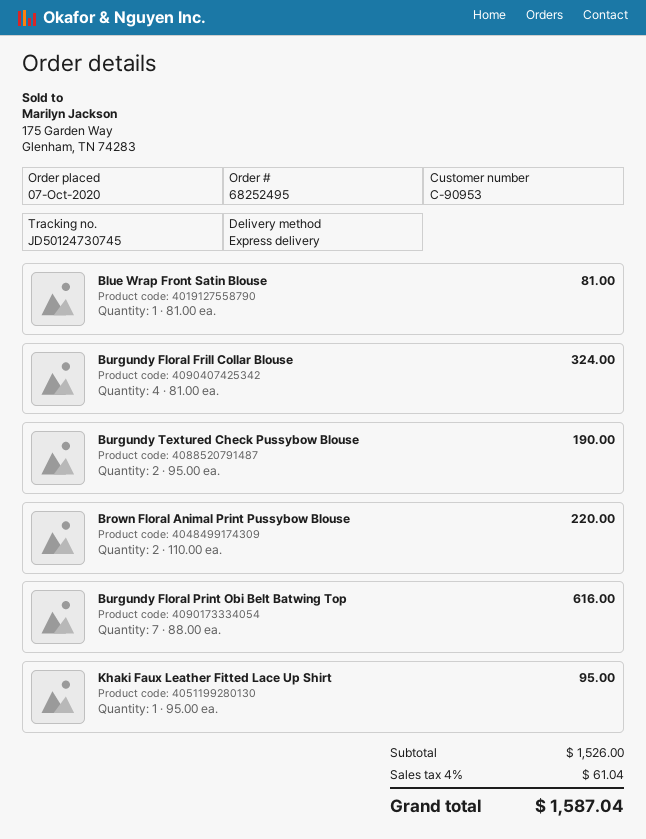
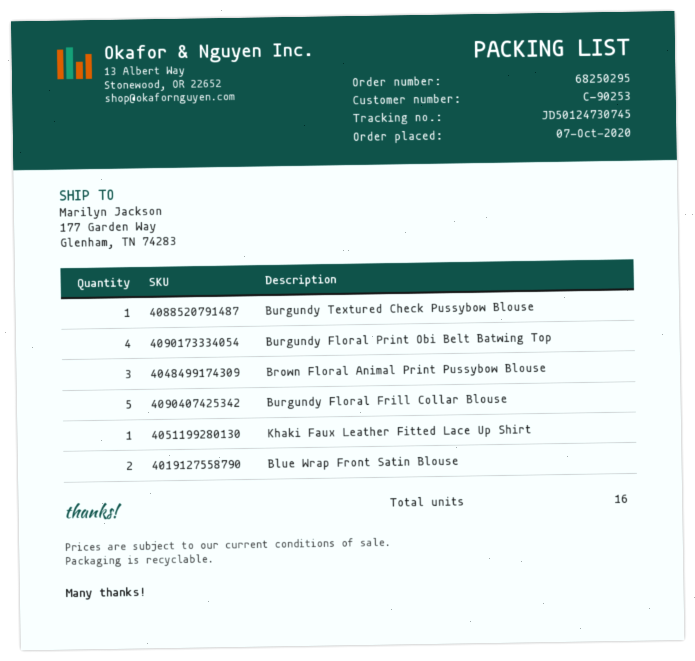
order number: 68252495 -> 68250295
customer number: C-90953 -> C-90253
Blue Wrap Front Satin Blouse: 1 -> 2
Burgundy Floral Frill Collar Blouse: 4 -> 5
Burgundy Textured Check Pussybow Blouse: 2 -> 1
Brown Floral Animal Print Pussybow Blouse: 2 -> 3
Burgundy Floral Print Obi Belt Batwing Top: 7 -> 4

